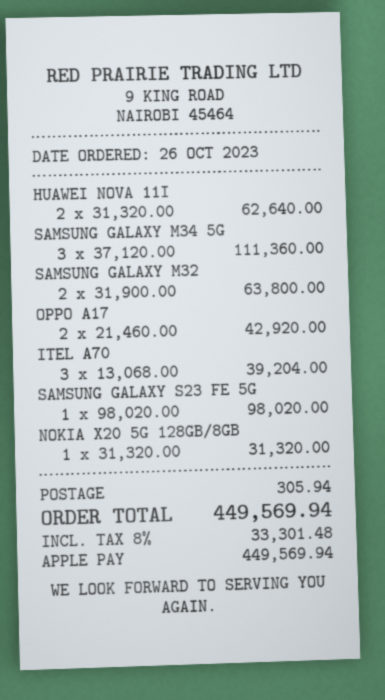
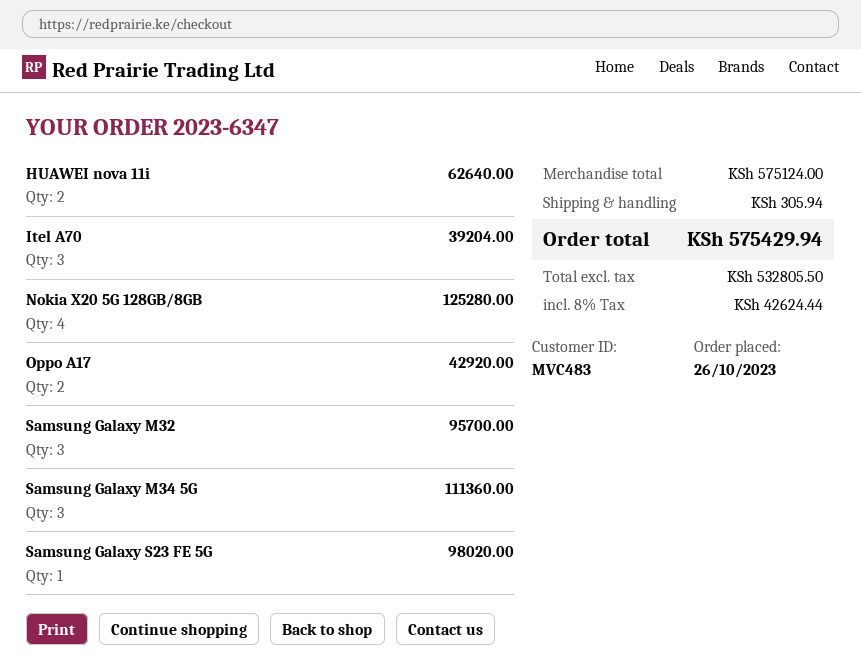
SAMSUNG GALAXY M32: 2 for 63800.00 -> 3 for 95700.00
NOKIA X20 5G 128GB/8GB: 1 for 31320.00 -> 4 for 125280.00
tax: 8% = 33301.48 -> 8% = 42624.44
total: 449569.94 -> 575429.94

